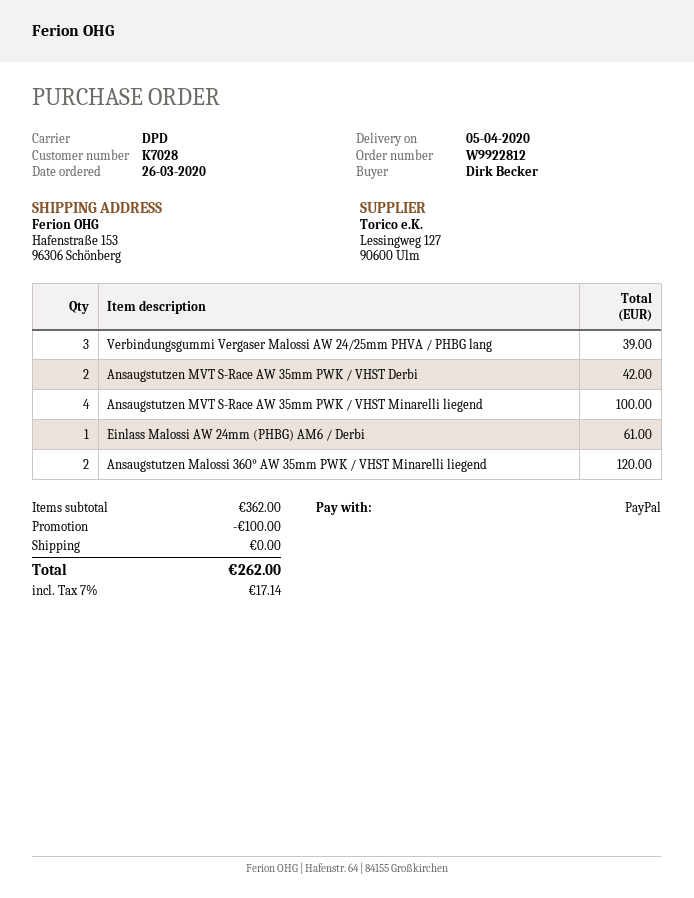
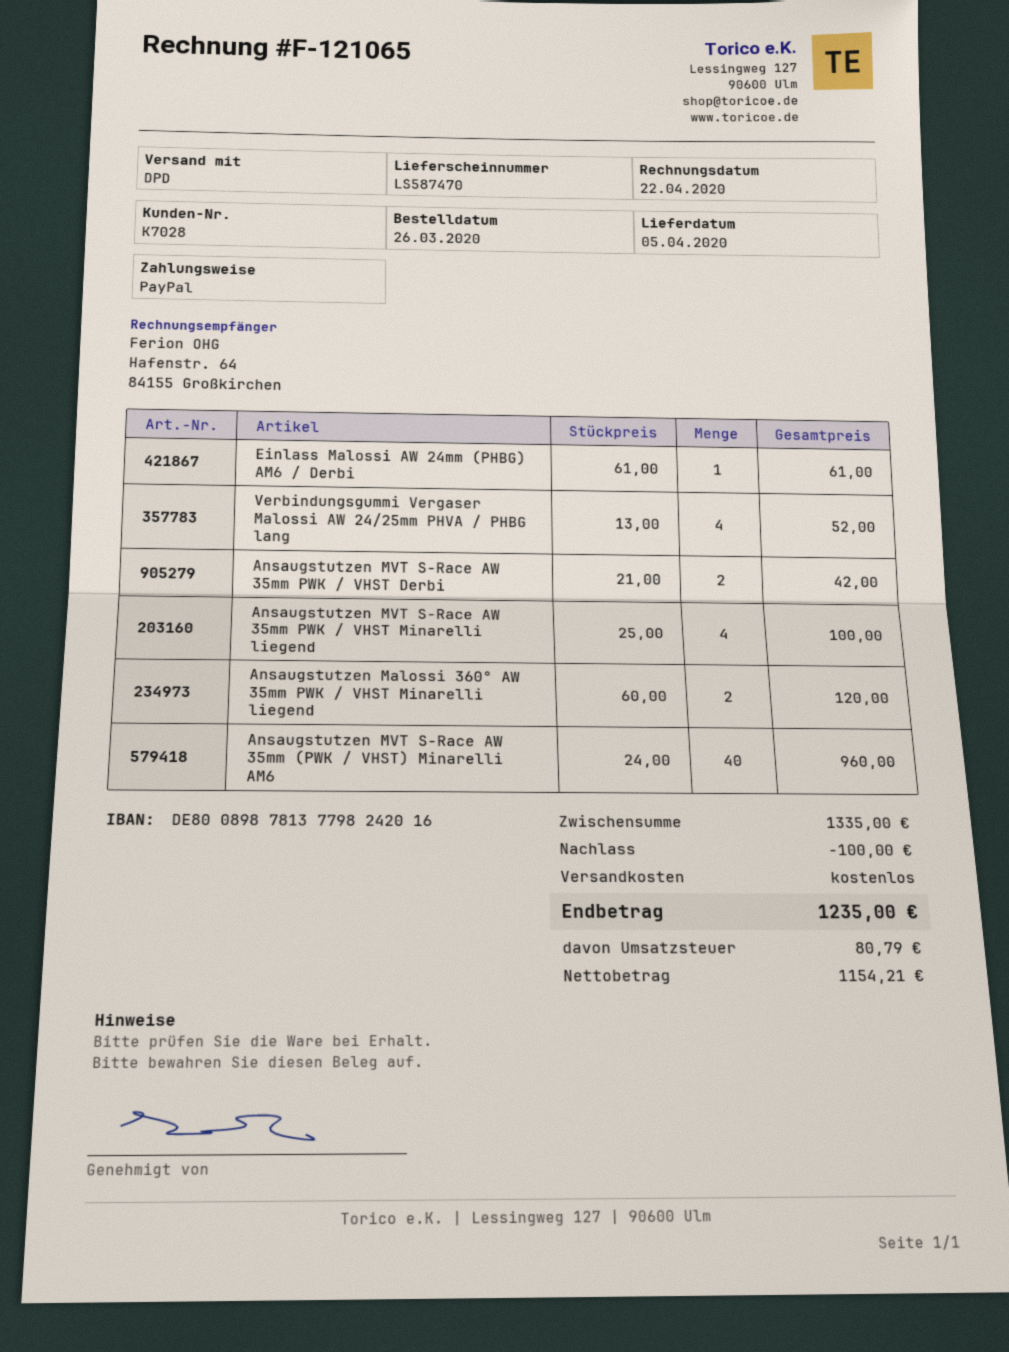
Verbindungsgummi Vergaser Malossi AW 24/25mm PHVA / PHBG lang: 3 for 39.00 -> 4 for 52.00
Ansaugstutzen MVT S-Race AW 35mm (PWK / VHST) Minarelli AM6: none -> 40 for 960.00
subtotal: 362.00 -> 1335.00
tax: 17.14 -> 80.79
total: 262.00 -> 1235.00

